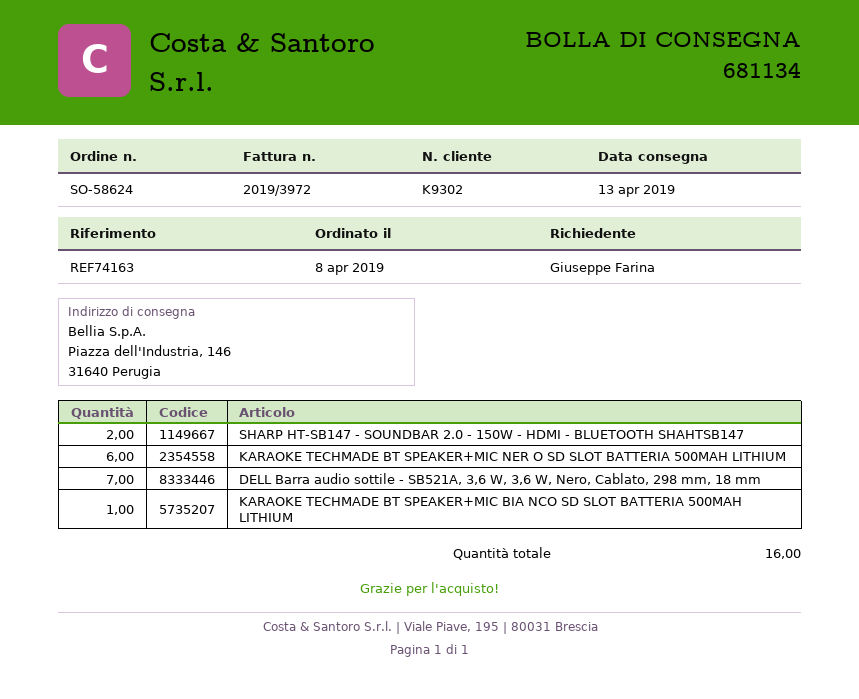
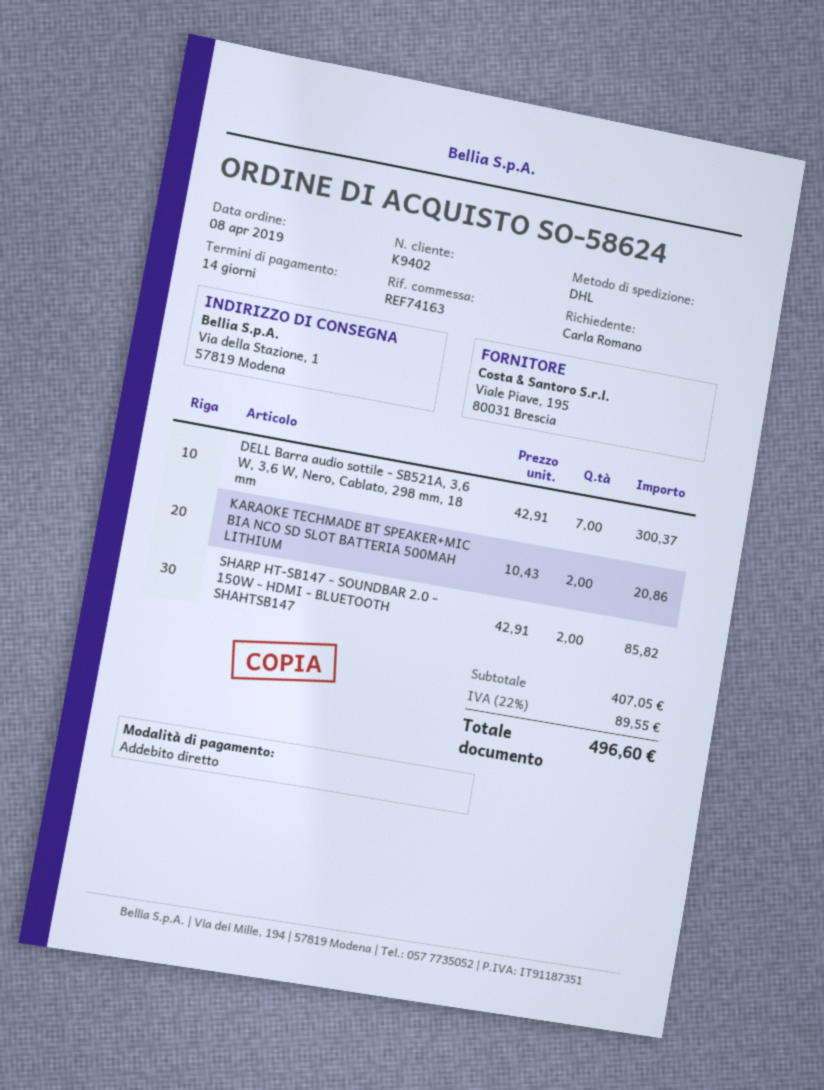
customer number: K9302 -> K9402
ordered by: Giuseppe Farina -> Carla Romano
ship to: Piazza dell'Industria, 146, 31640 Perugia -> Via della Stazione, 1, 57819 Modena
KARAOKE TECHMADE BT SPEAKER+MIC NER O SD SLOT BATTERIA 500MAH LITHIUM: 6 -> none
KARAOKE TECHMADE BT SPEAKER+MIC BIA NCO SD SLOT BATTERIA 500MAH LITHIUM: 1 -> 2

